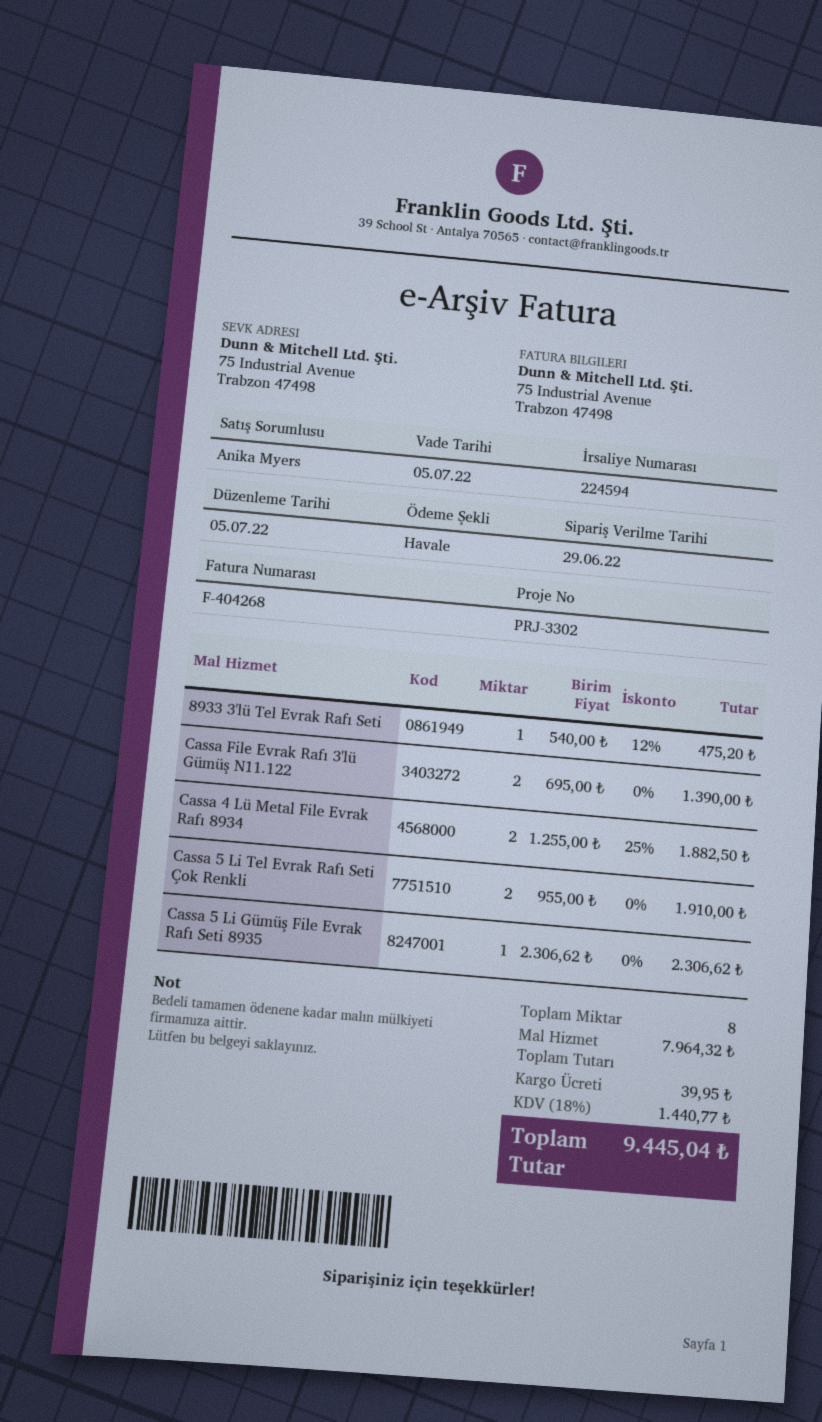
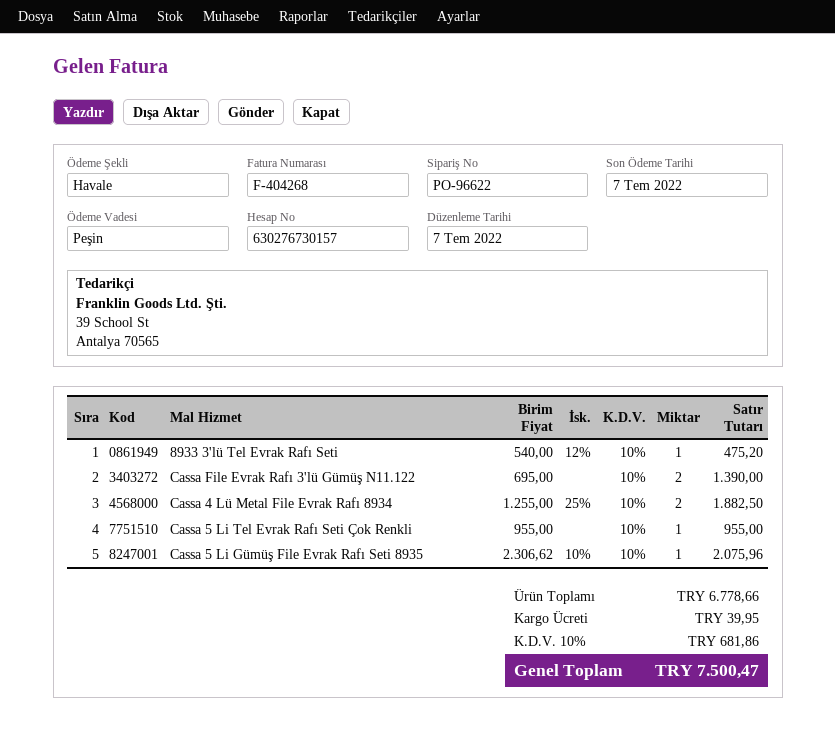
invoice date: 2022-07-05 -> 2022-07-07
due date: 2022-07-05 -> 2022-07-07
Cassa 5 Li Tel Evrak Rafı Seti Çok Renkli: 2 x 955.00 = 1910.00 -> 1 x 955.00 = 955.00
Cassa 5 Li Gümüş File Evrak Rafı Seti 8935: 1 x 2306.62 = 2306.62 -> 1 x 2306.62 - 10% = 2075.96
subtotal: 7964.32 -> 6778.66
tax: 18% = 1440.77 -> 10% = 681.86
total: 9445.04 -> 7500.47

